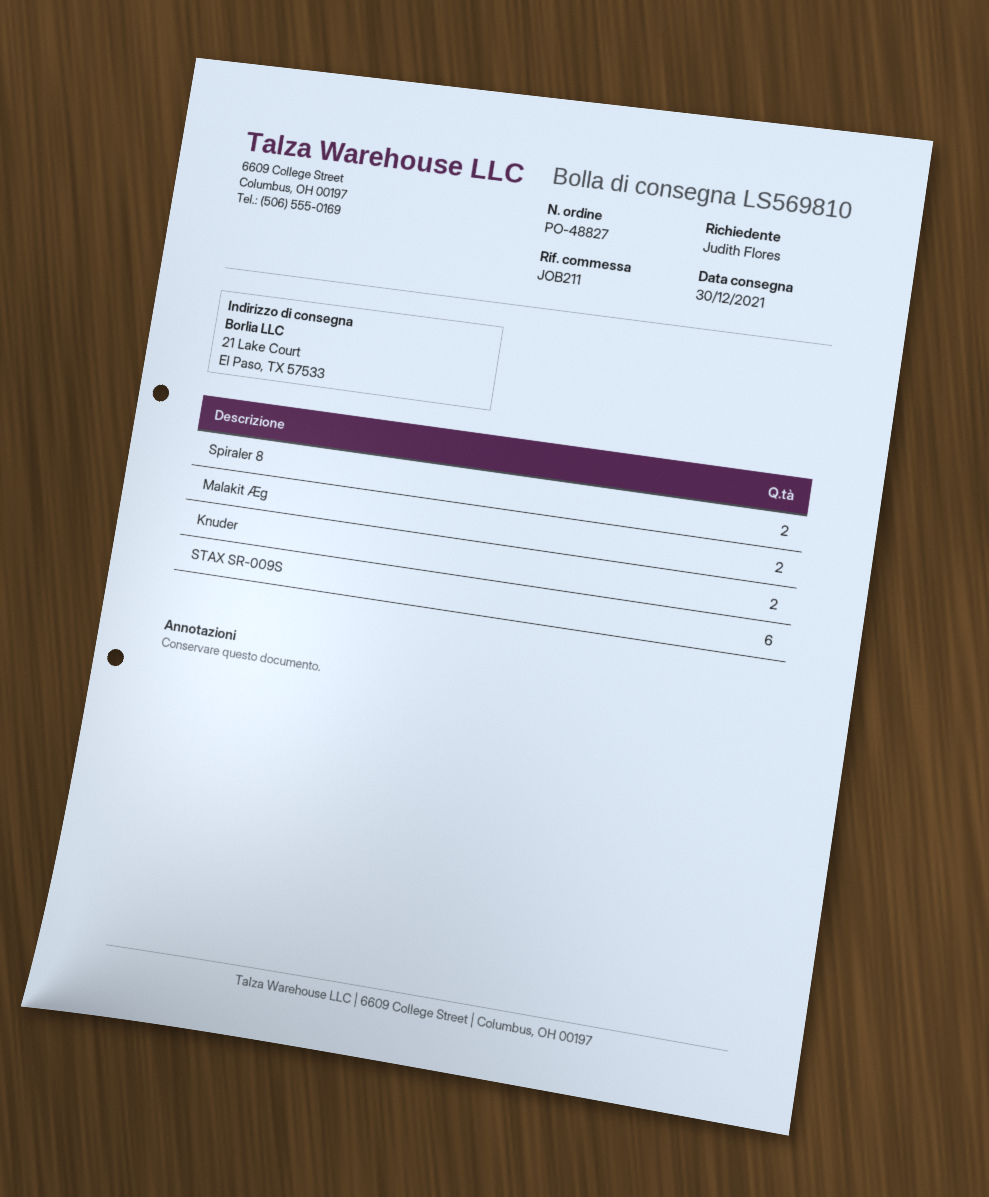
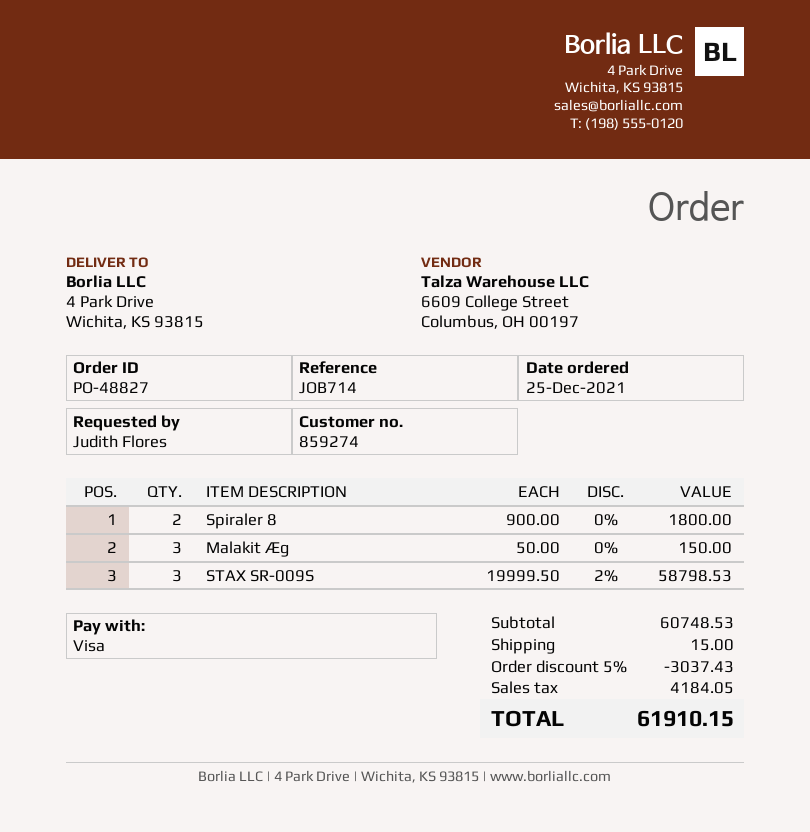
reference: JOB211 -> JOB714
ship to: 21 Lake Court, El Paso, TX 57533 -> 4 Park Drive, Wichita, KS 93815
Malakit Æg: 2 -> 3
Knuder: 2 -> none
STAX SR-009S: 6 -> 3

